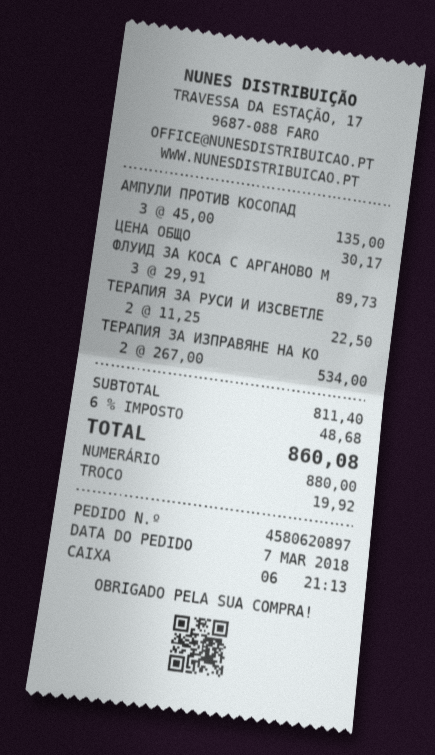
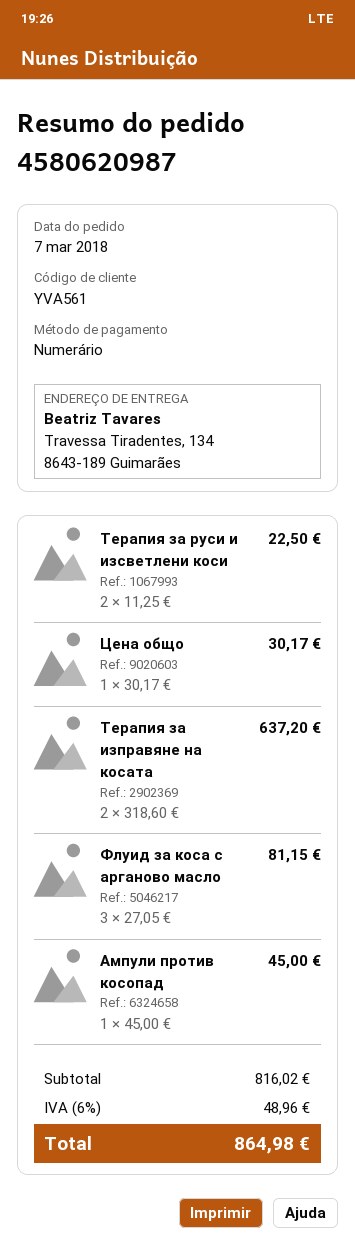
order number: 4580620897 -> 4580620987
АМПУЛИ ПРОТИВ КОСОПАД: 3 x 45.00 = 135.00 -> 1 x 45.00 = 45.00
ФЛУИД ЗА КОСА С АРГАНОВО М: 3 x 29.91 = 89.73 -> 3 x 27.05 = 81.15
ТЕРАПИЯ ЗА ИЗПРАВЯНЕ НА КО: 2 x 267.00 = 534.00 -> 2 x 318.60 = 637.20
subtotal: 811.40 -> 816.02
tax: 6% = 48.68 -> 6% = 48.96
total: 860.08 -> 864.98

